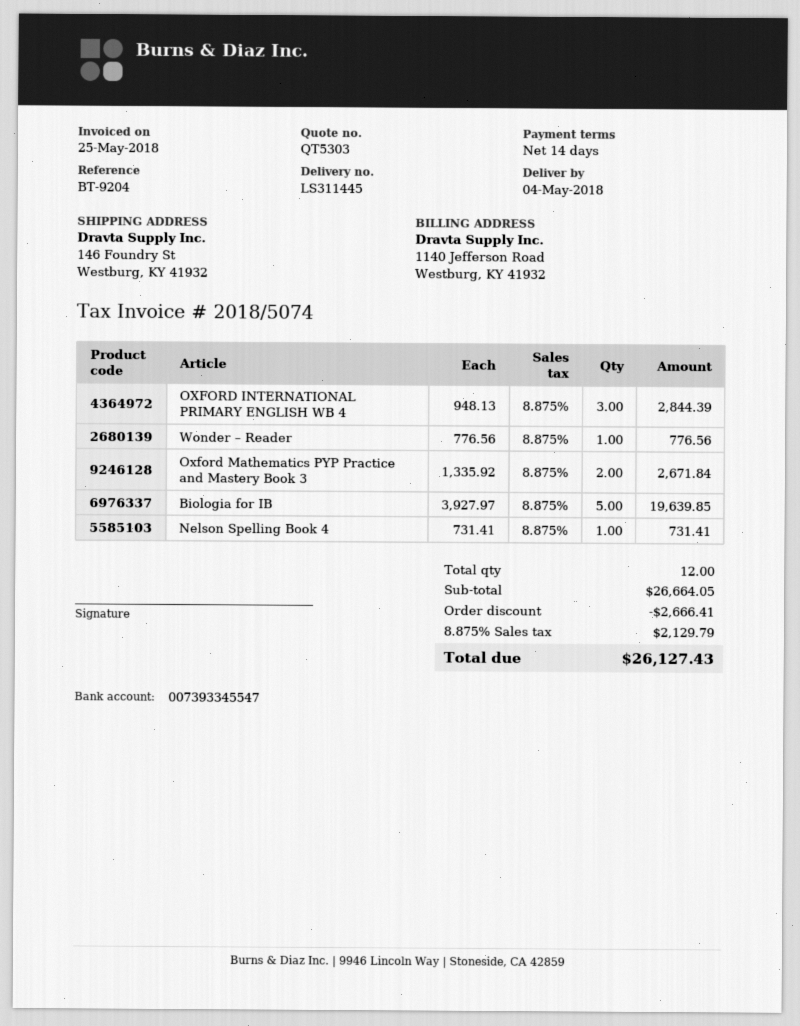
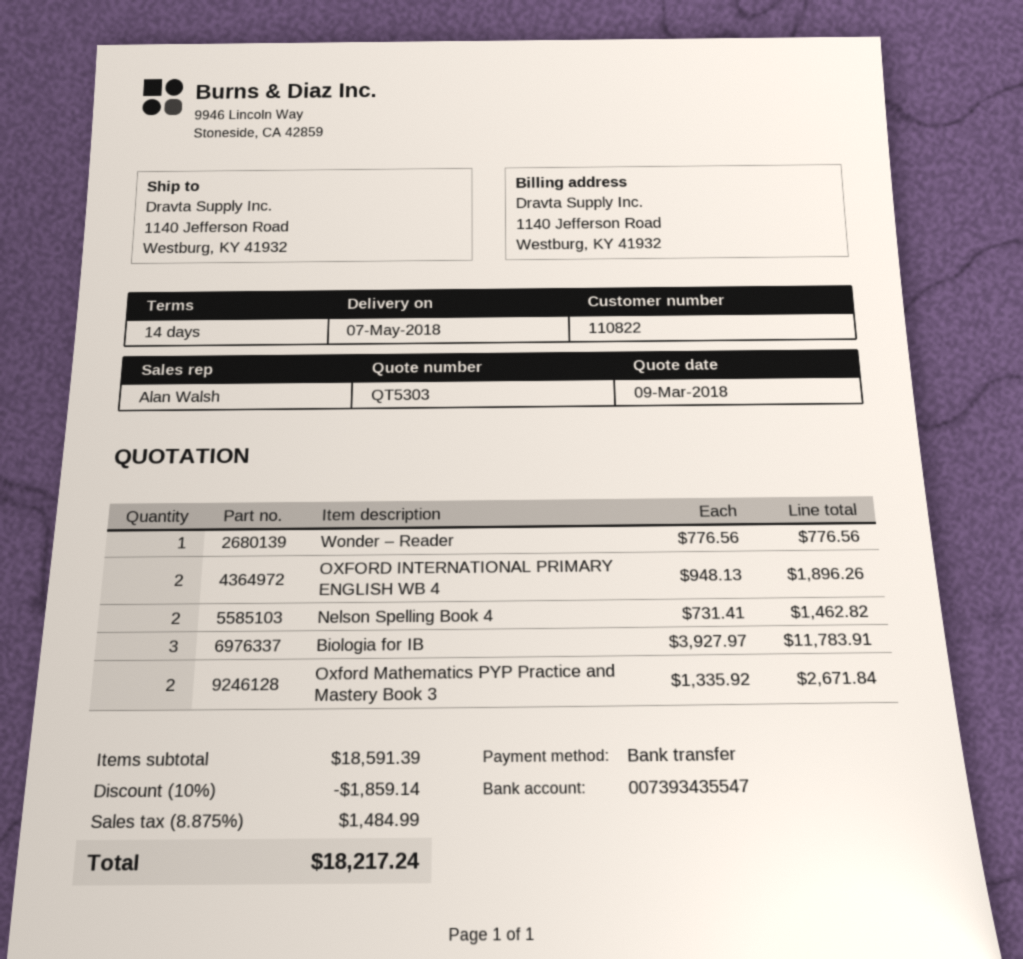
delivery date: 2018-05-04 -> 2018-05-07
bank account: 007393345547 -> 007393435547
ship to: 146 Foundry St, Westburg, KY 41932 -> 1140 Jefferson Road, Westburg, KY 41932
OXFORD INTERNATIONAL PRIMARY ENGLISH WB 4: 3 x 948.13 = 2844.39 -> 2 x 948.13 = 1896.26
Biologia for IB: 5 x 3927.97 = 19639.85 -> 3 x 3927.97 = 11783.91
Nelson Spelling Book 4: 1 x 731.41 = 731.41 -> 2 x 731.41 = 1462.82
subtotal: 26664.05 -> 18591.39
discount: 2666.41 -> 1859.14
tax: 8.875% = 2129.79 -> 8.875% = 1484.99
total: 26127.43 -> 18217.24

